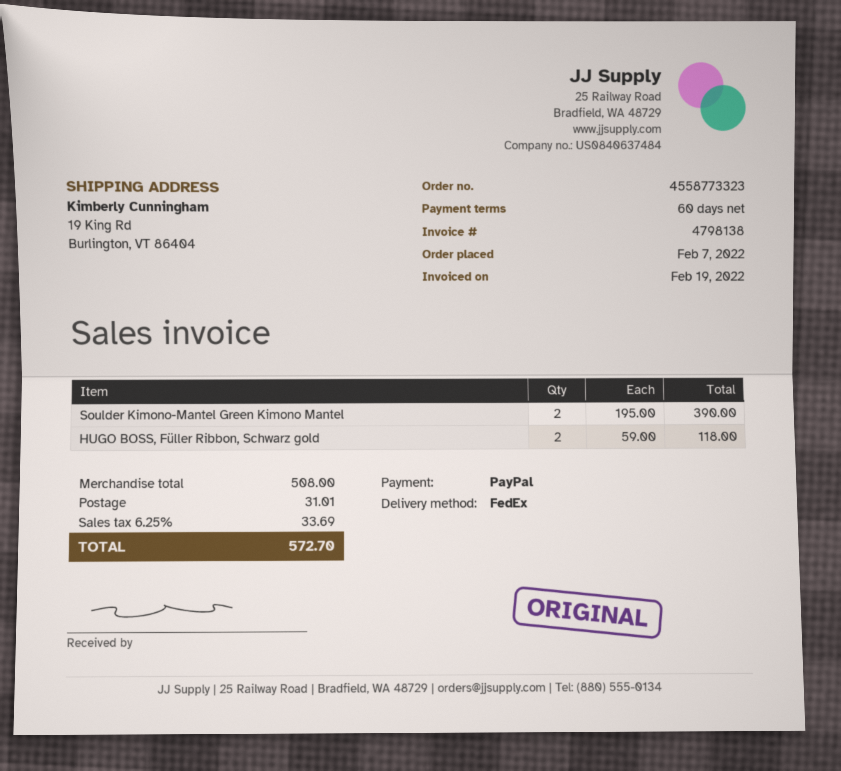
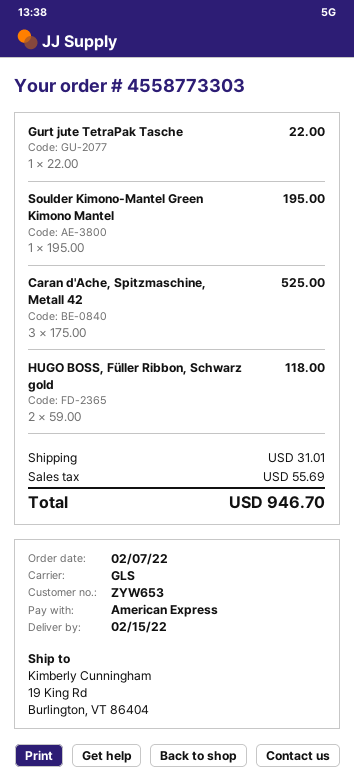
order number: 4558773323 -> 4558773303
payment method: PayPal -> American Express
shipping method: FedEx -> GLS
Soulder Kimono-Mantel Green Kimono Mantel: 2 x 195.00 = 390.00 -> 1 x 195.00 = 195.00
Gurt jute TetraPak Tasche: none -> 1 x 22.00 = 22.00
Caran d'Ache, Spitzmaschine, Metall 42: none -> 3 x 175.00 = 525.00
tax: 33.69 -> 55.69
total: 572.70 -> 946.70

